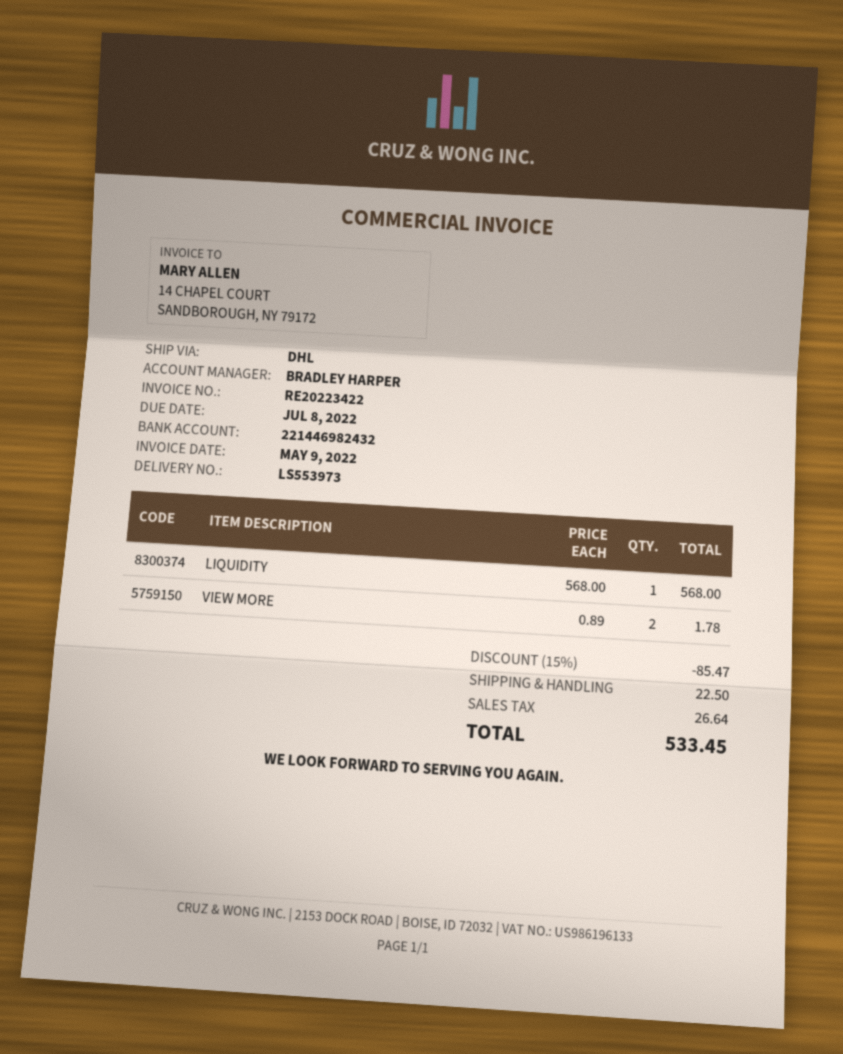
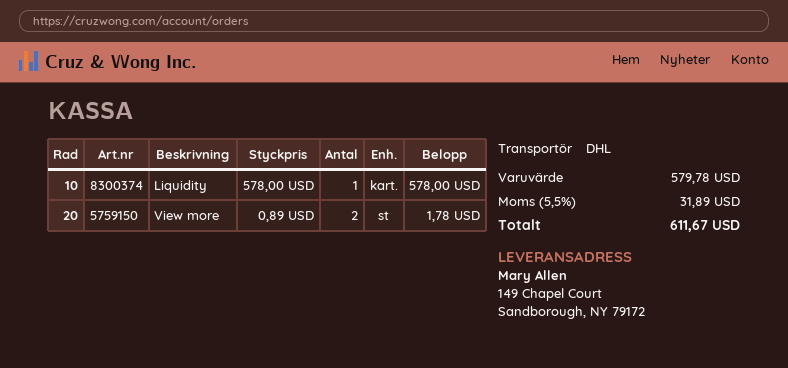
LIQUIDITY: 1 x 568.00 = 568.00 -> 1 x 578.00 = 578.00
discount: 15% = 85.47 -> none
shipping: 22.50 -> none
tax: 26.64 -> 31.89
total: 533.45 -> 611.67

